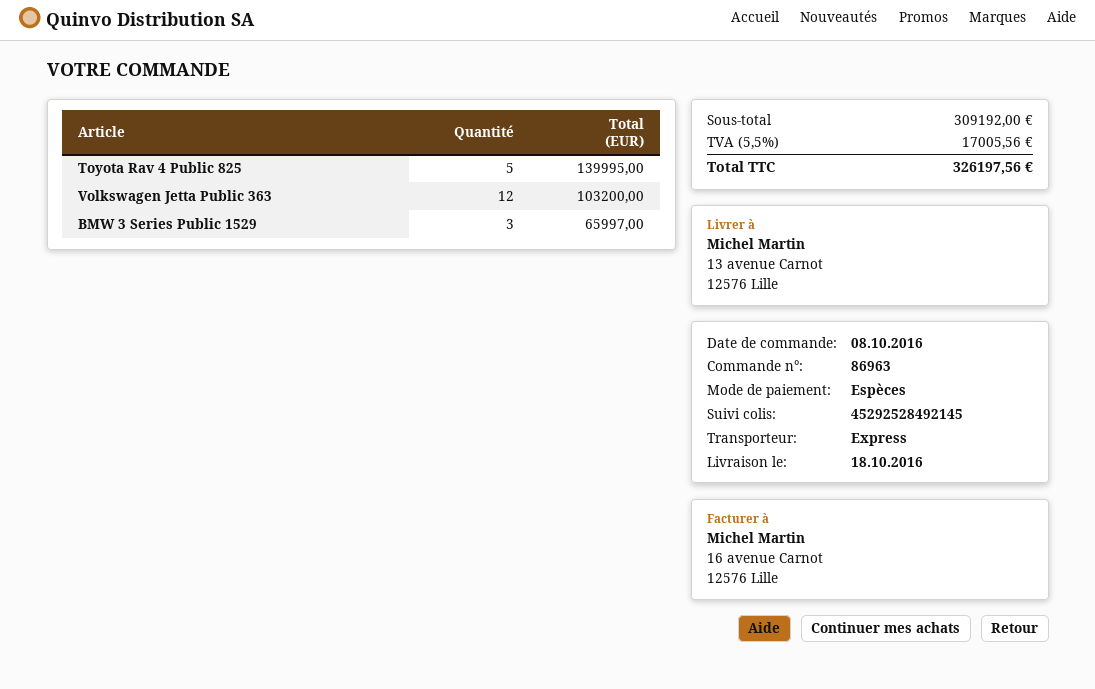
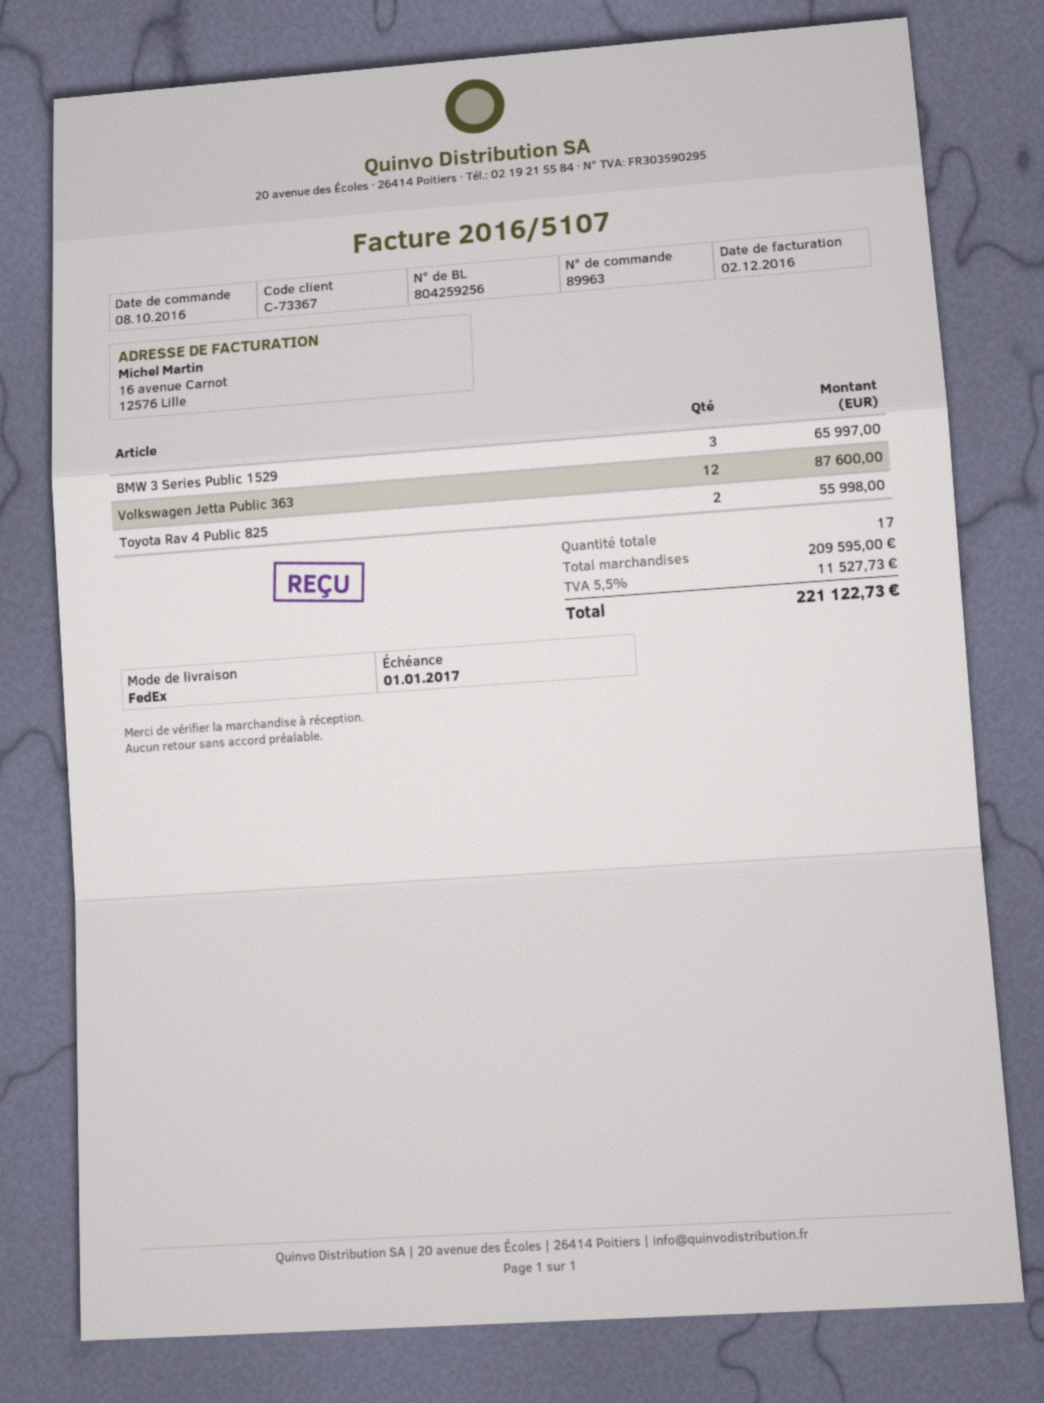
order number: 86963 -> 89963
shipping method: express -> FedEx
Toyota Rav 4 Public 825: 5 for 139995.00 -> 2 for 55998.00
Volkswagen Jetta Public 363: 12 for 103200.00 -> 12 for 87600.00
subtotal: 309192.00 -> 209595.00
tax: 5.5% = 17005.56 -> 5.5% = 11527.73
total: 326197.56 -> 221122.73

